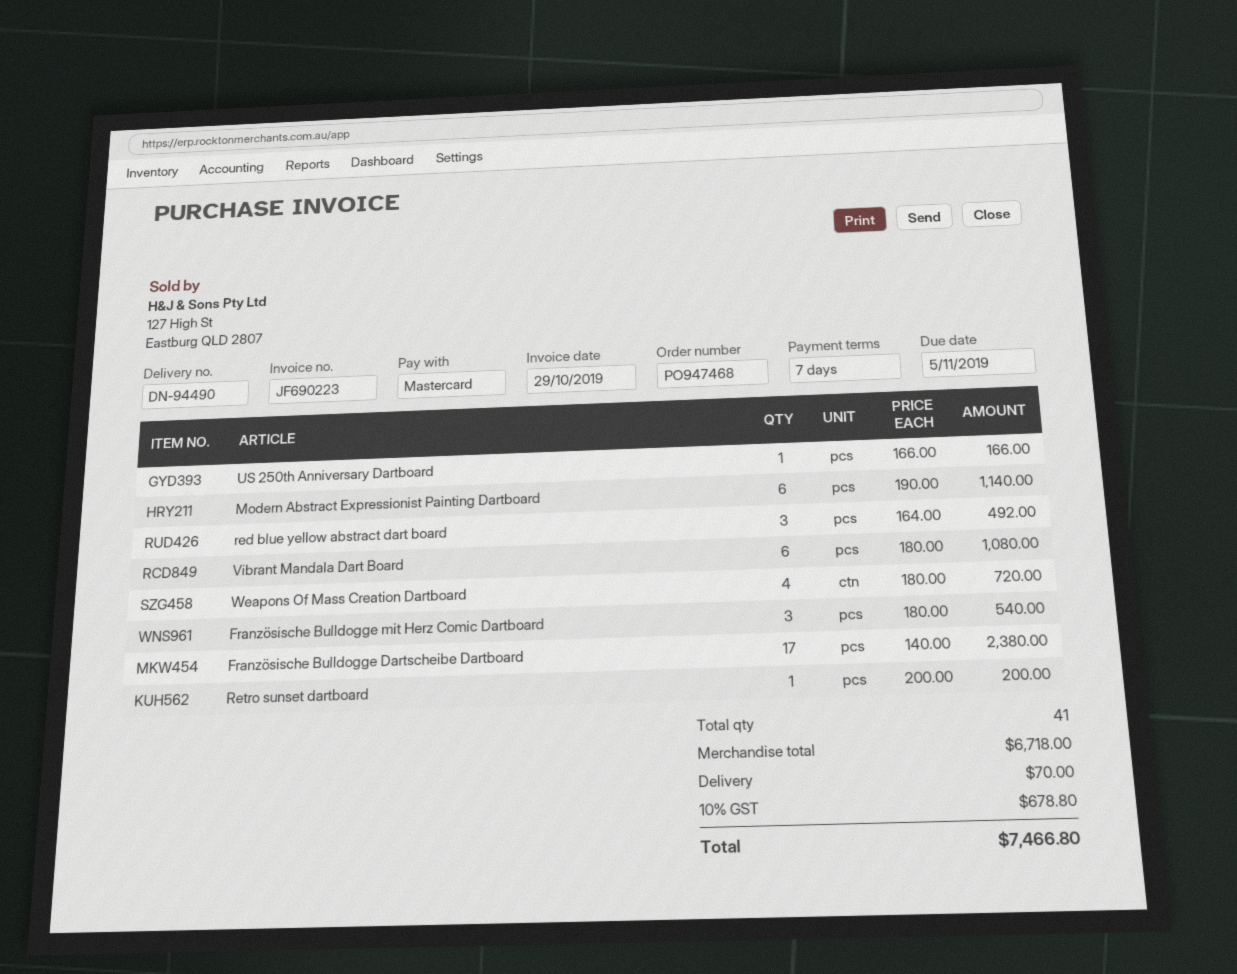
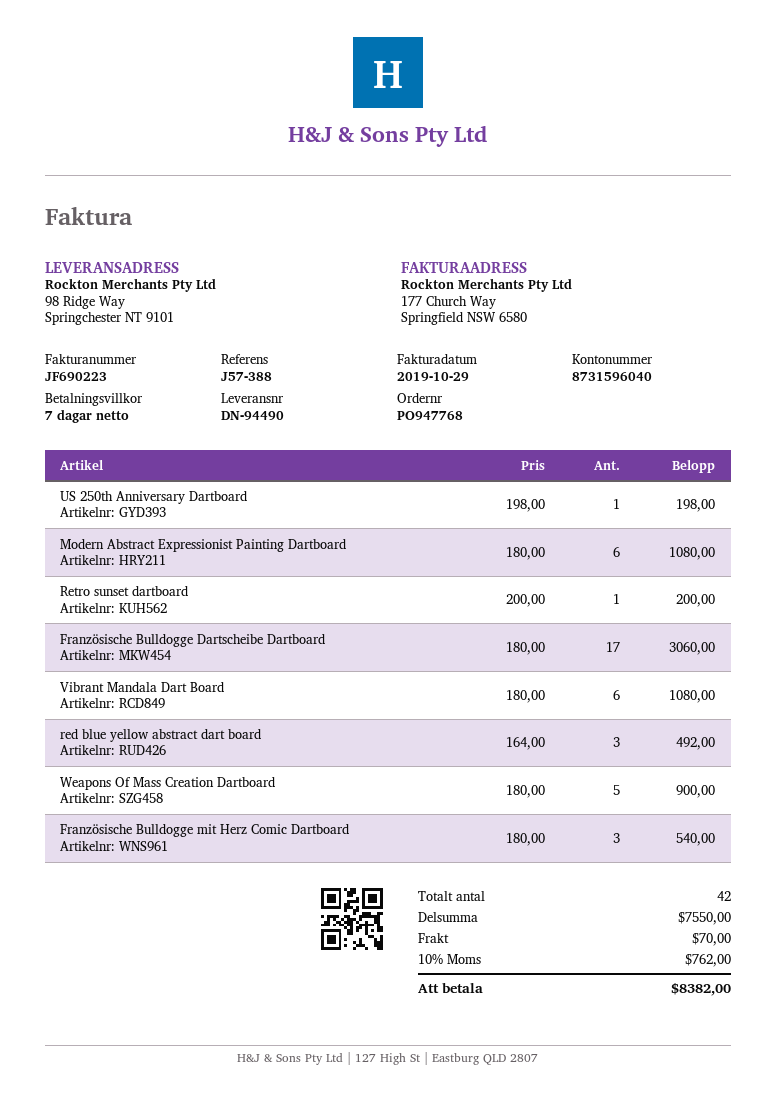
order number: PO947468 -> PO947768
US 250th Anniversary Dartboard: 1 x 166.00 = 166.00 -> 1 x 198.00 = 198.00
Modern Abstract Expressionist Painting Dartboard: 6 x 190.00 = 1140.00 -> 6 x 180.00 = 1080.00
Weapons Of Mass Creation Dartboard: 4 x 180.00 = 720.00 -> 5 x 180.00 = 900.00
Französische Bulldogge Dartscheibe Dartboard: 17 x 140.00 = 2380.00 -> 17 x 180.00 = 3060.00
total quantity: 41 -> 42
subtotal: 6718.00 -> 7550.00
tax: 10% = 678.80 -> 10% = 762.00
total: 7466.80 -> 8382.00

